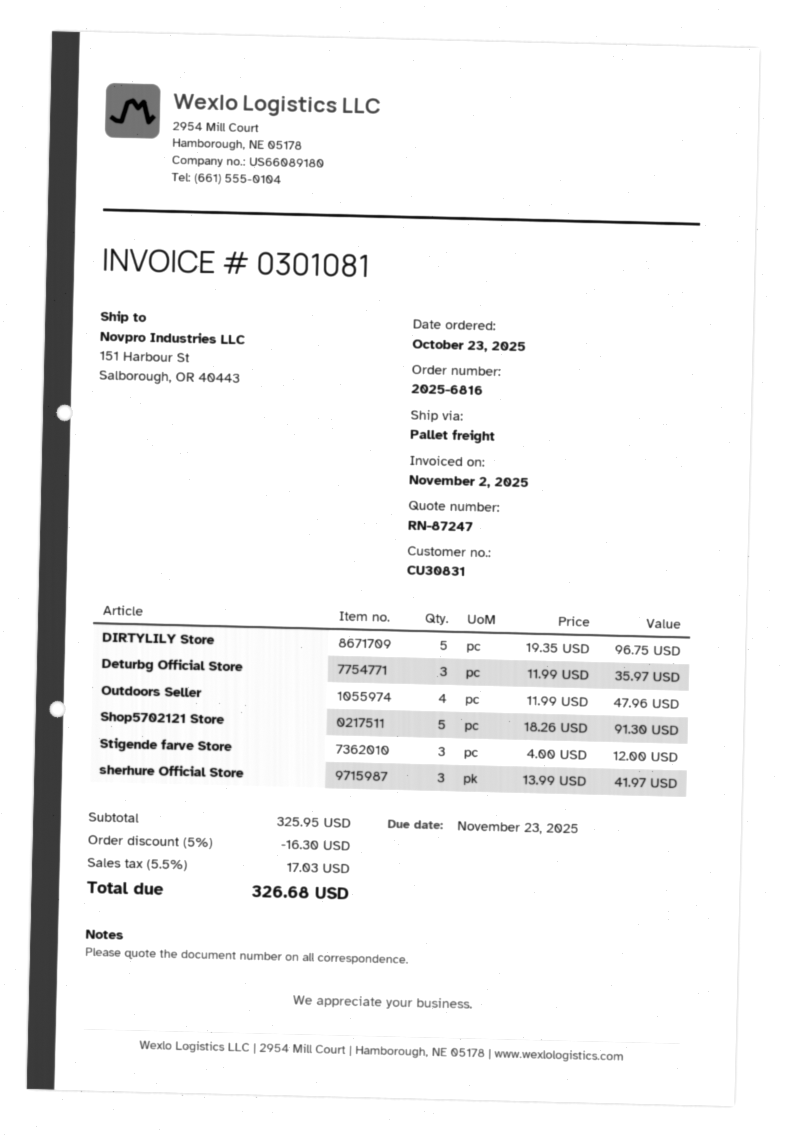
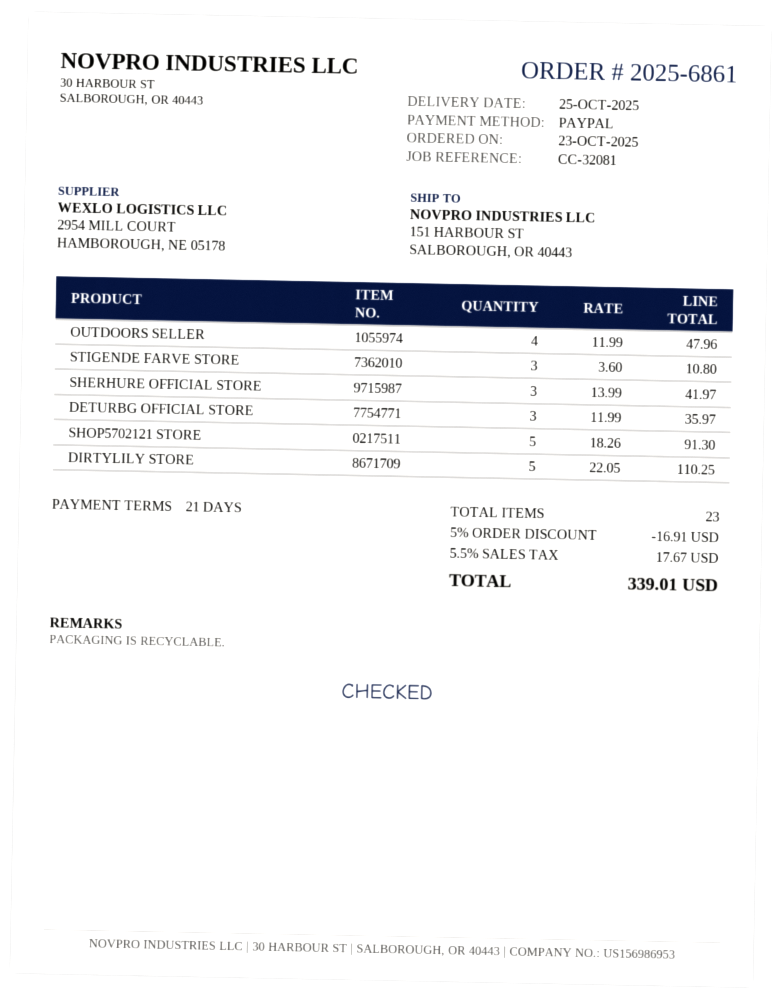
order number: 2025-6816 -> 2025-6861
DIRTYLILY Store: 5 x 19.35 = 96.75 -> 5 x 22.05 = 110.25
Stigende farve Store: 3 x 4.00 = 12.00 -> 3 x 3.60 = 10.80
discount: 5% = 16.30 -> 5% = 16.91
tax: 5.5% = 17.03 -> 5.5% = 17.67
total: 326.68 -> 339.01

